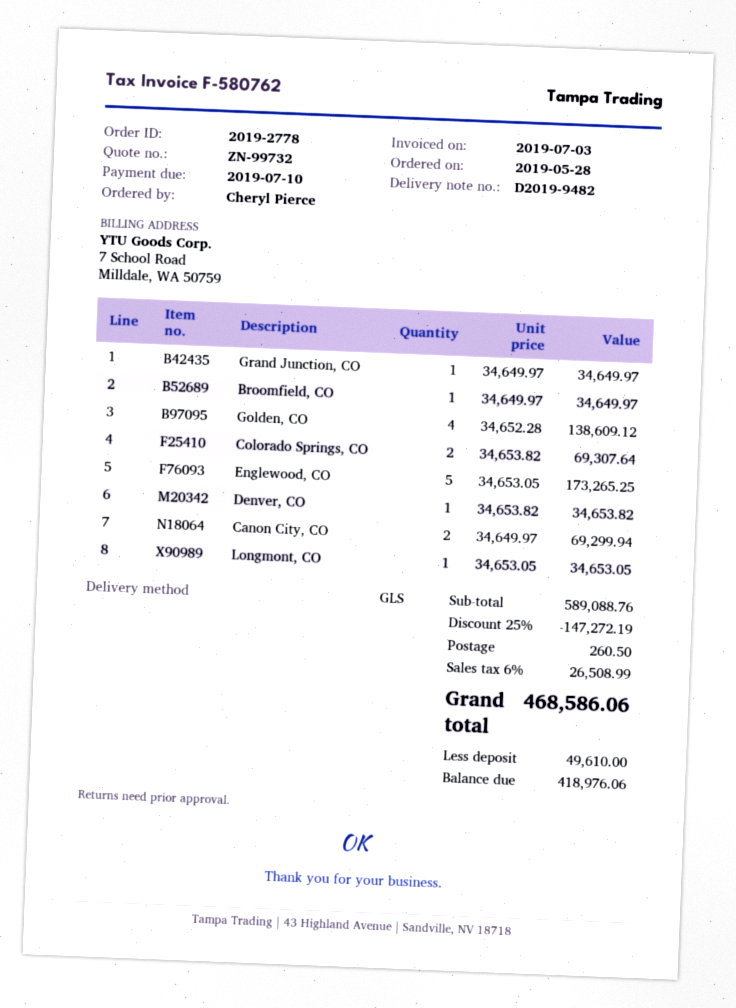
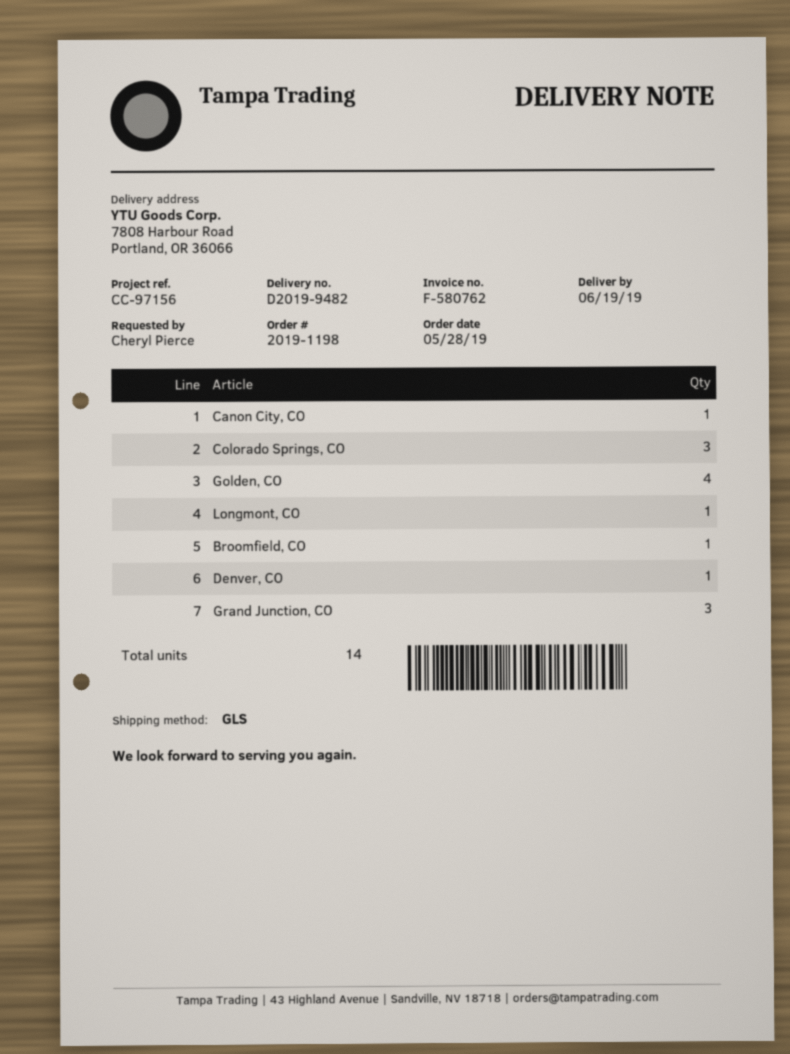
order number: 2019-2778 -> 2019-1198
Grand Junction, CO: 1 -> 3
Colorado Springs, CO: 2 -> 3
Englewood, CO: 5 -> none
Canon City, CO: 2 -> 1

